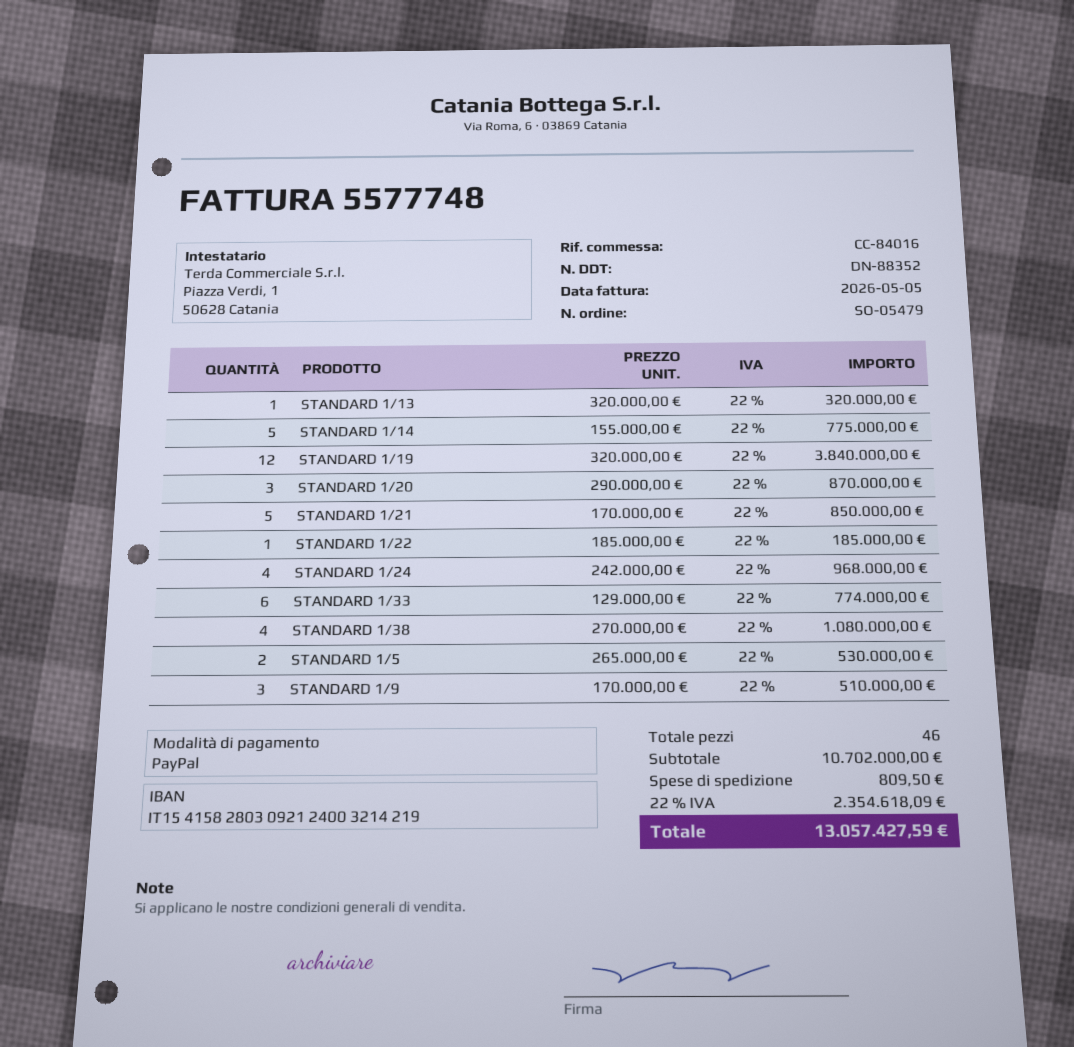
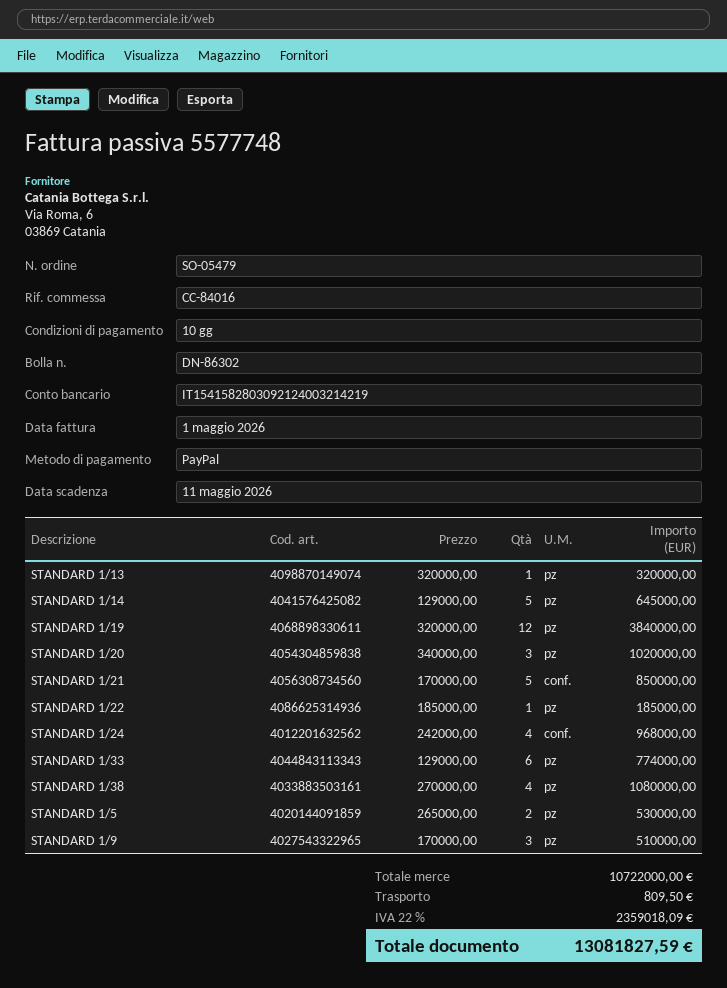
delivery note number: DN-88352 -> DN-86302
invoice date: 2026-05-05 -> 2026-05-01
STANDARD 1/14: 5 x 155000.00 = 775000.00 -> 5 x 129000.00 = 645000.00
STANDARD 1/20: 3 x 290000.00 = 870000.00 -> 3 x 340000.00 = 1020000.00
subtotal: 10702000.00 -> 10722000.00
tax: 22% = 2354618.09 -> 22% = 2359018.09
total: 13057427.59 -> 13081827.59

